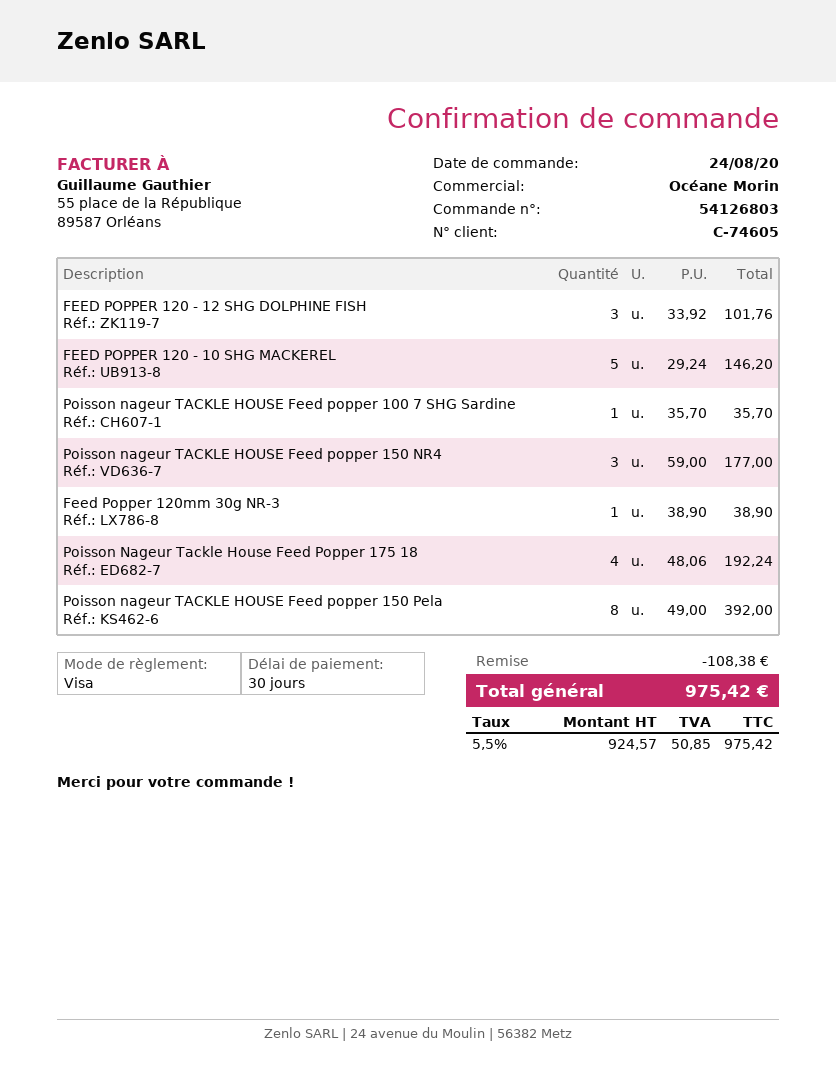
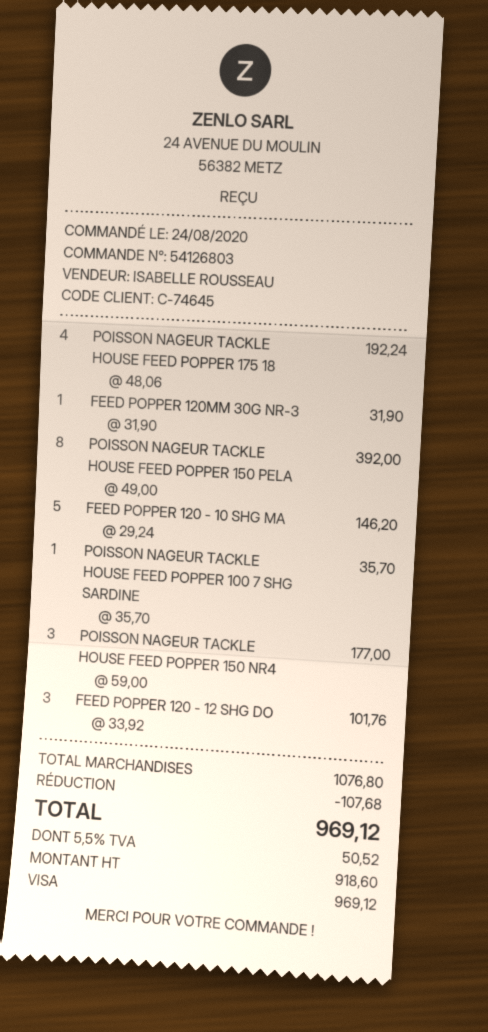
customer number: C-74605 -> C-74645
sales rep: Océane Morin -> ISABELLE ROUSSEAU
Feed Popper 120mm 30g NR-3: 1 x 38.90 = 38.90 -> 1 x 31.90 = 31.90
discount: 108.38 -> 107.68
net: 924.57 -> 918.60
tax: 5.5% = 50.85 -> 5.5% = 50.52
total: 975.42 -> 969.12

